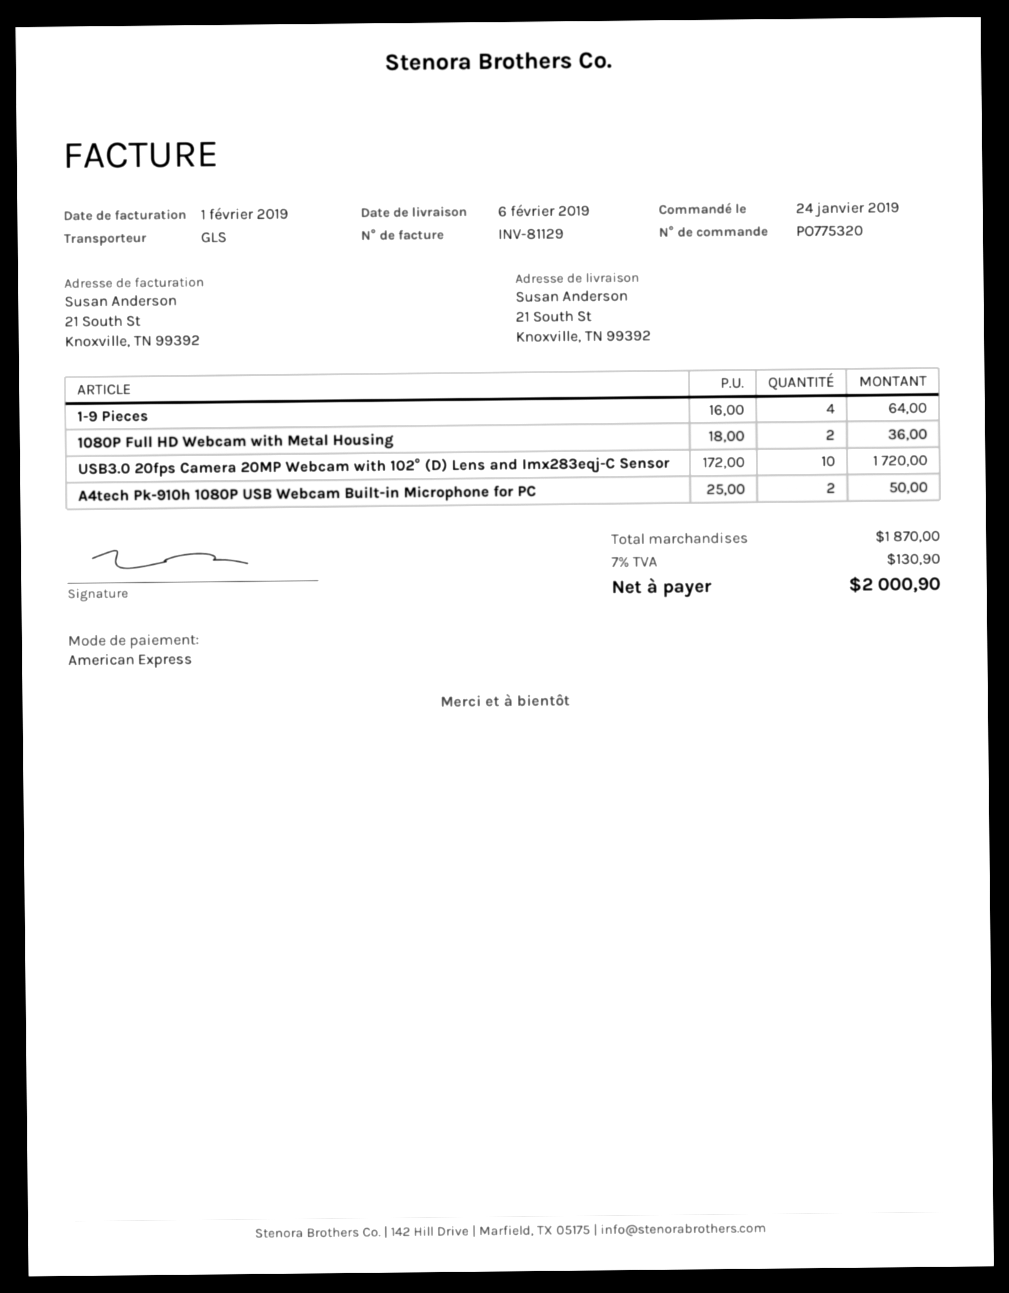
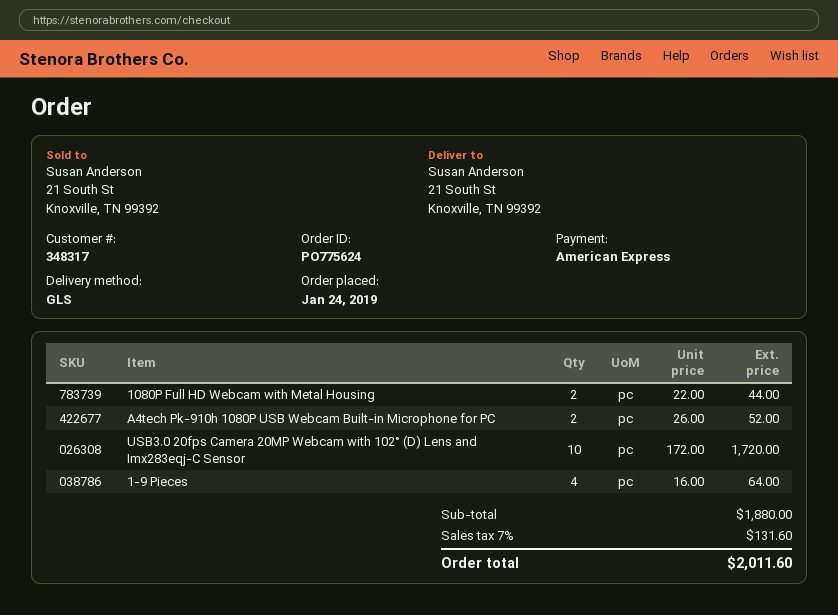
order number: PO775320 -> PO775624
1080P Full HD Webcam with Metal Housing: 2 x 18.00 = 36.00 -> 2 x 22.00 = 44.00
A4tech Pk-910h 1080P USB Webcam Built-in Microphone for PC: 2 x 25.00 = 50.00 -> 2 x 26.00 = 52.00
subtotal: 1870.00 -> 1880.00
tax: 7% = 130.90 -> 7% = 131.60
total: 2000.90 -> 2011.60

